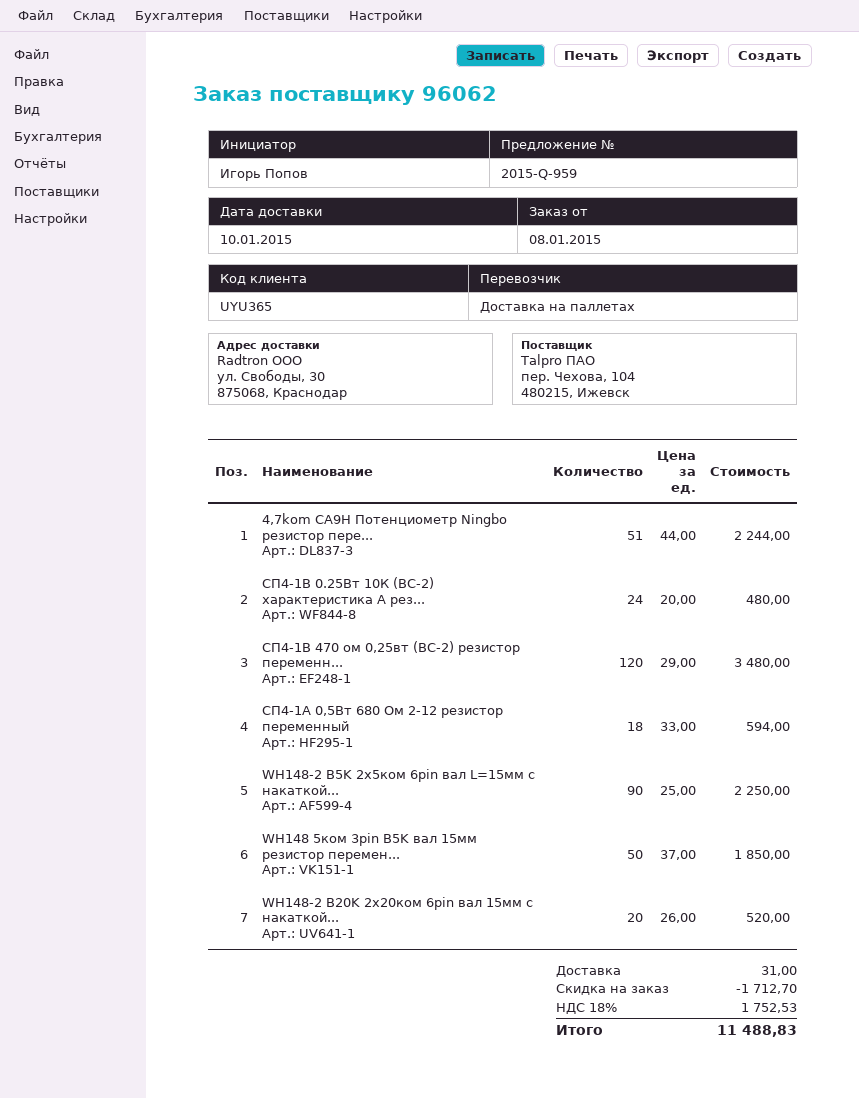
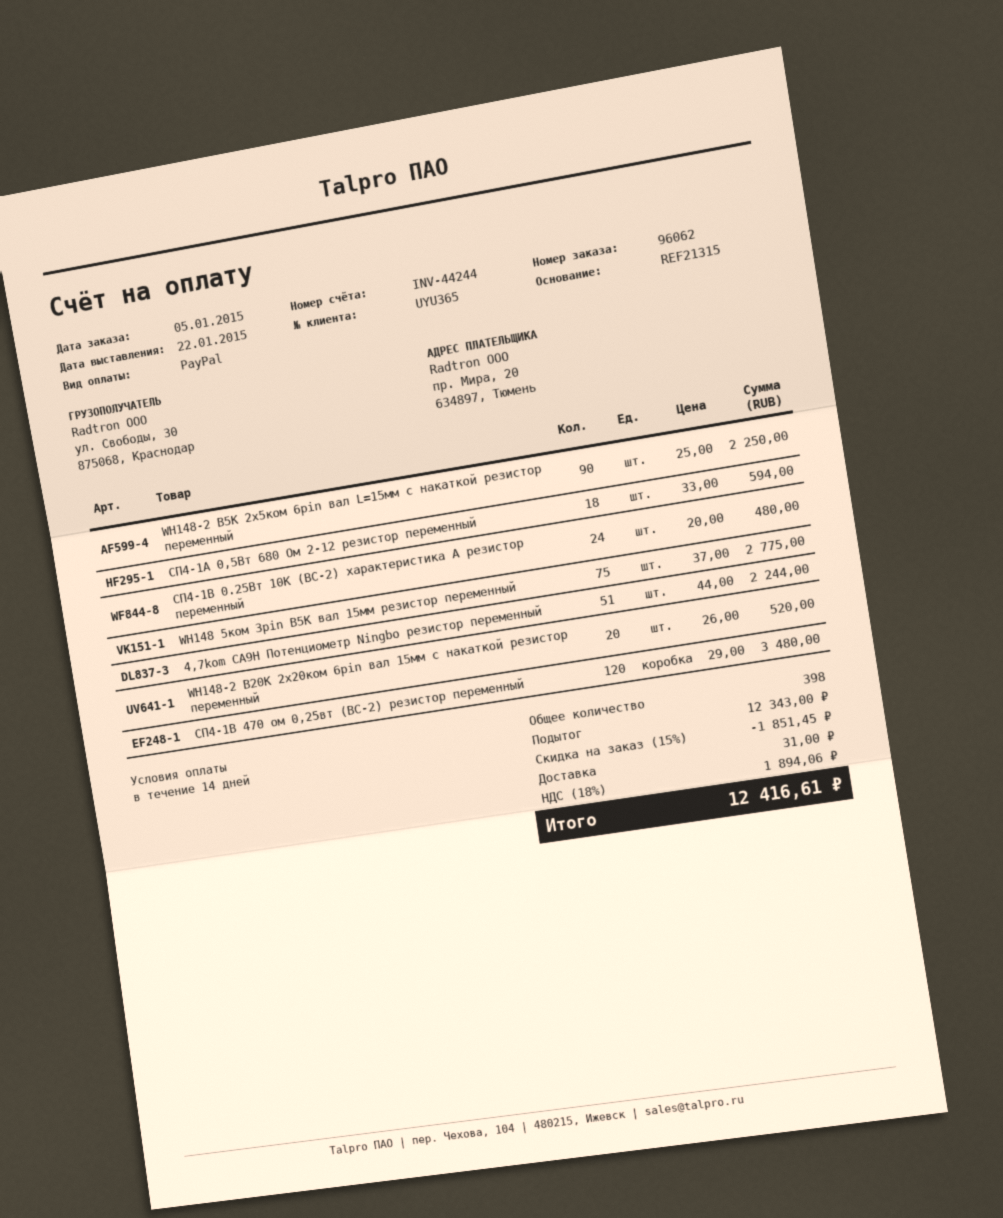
order date: 2015-01-08 -> 2015-01-05
WH148 5ком 3pin B5K вал 15мм резистор перемен...: 50 x 37.00 = 1850.00 -> 75 x 37.00 = 2775.00
discount: 1712.70 -> 1851.45
tax: 18% = 1752.53 -> 18% = 1894.06
total: 11488.83 -> 12416.61

